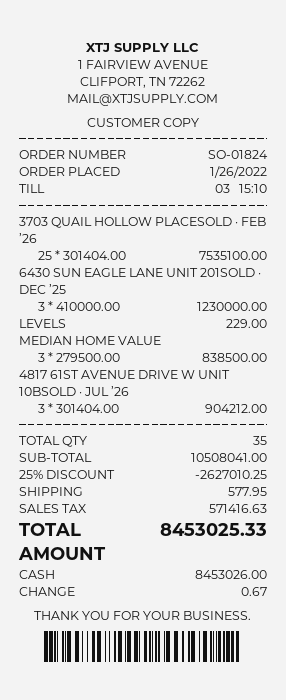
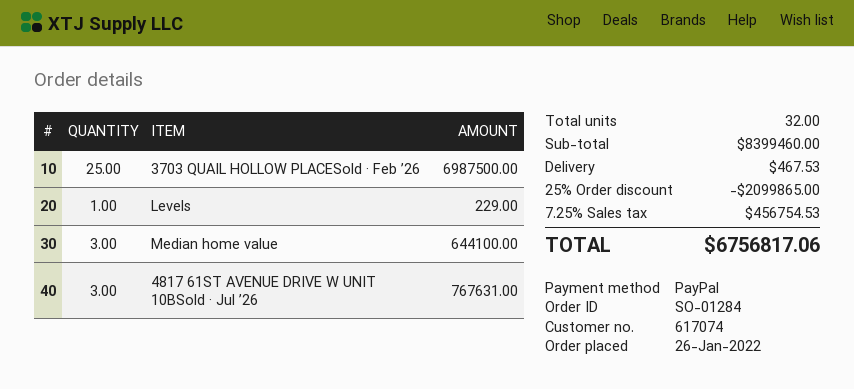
order number: SO-01824 -> SO-01284
payment method: cash -> PayPal
3703 QUAIL HOLLOW PLACESOLD · FEB ’26: 25 for 7535100.00 -> 25 for 6987500.00
6430 SUN EAGLE LANE UNIT 201SOLD · DEC ’25: 3 for 1230000.00 -> none
MEDIAN HOME VALUE: 3 for 838500.00 -> 3 for 644100.00
4817 61ST AVENUE DRIVE W UNIT 10BSOLD · JUL ’26: 3 for 904212.00 -> 3 for 767631.00
total quantity: 35 -> 32
subtotal: 10508041.00 -> 8399460.00
discount: 25% = 2627010.25 -> 25% = 2099865.00
shipping: 577.95 -> 467.53
tax: 571416.63 -> 456754.53
total: 8453025.33 -> 6756817.06

